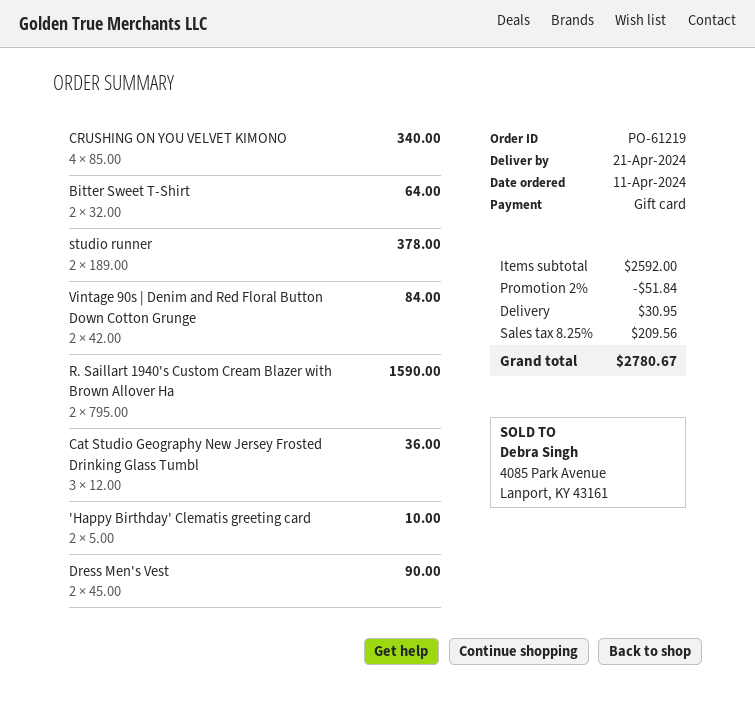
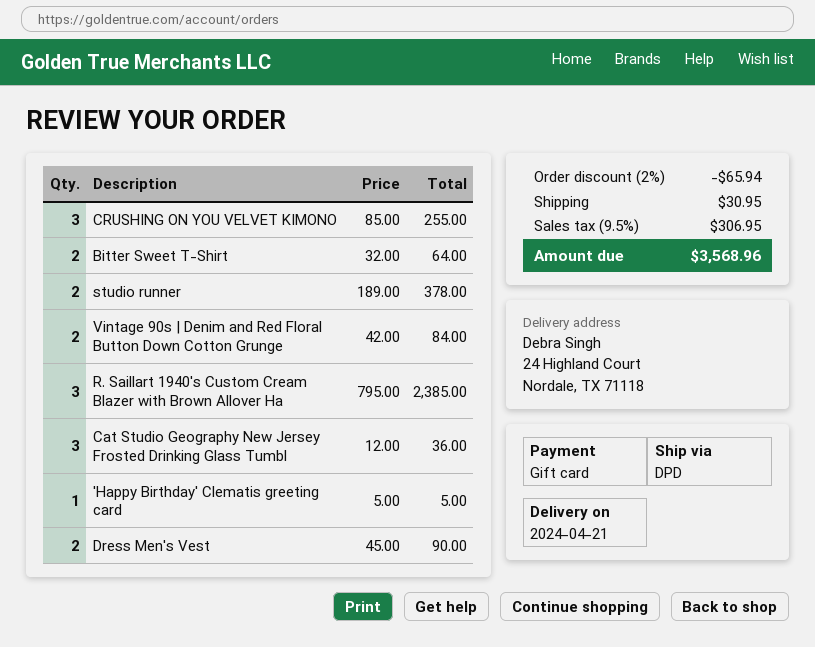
CRUSHING ON YOU VELVET KIMONO: 4 x 85.00 = 340.00 -> 3 x 85.00 = 255.00
R. Saillart 1940's Custom Cream Blazer with Brown Allover Ha: 2 x 795.00 = 1590.00 -> 3 x 795.00 = 2385.00
'Happy Birthday' Clematis greeting card: 2 x 5.00 = 10.00 -> 1 x 5.00 = 5.00
discount: 2% = 51.84 -> 2% = 65.94
tax: 8.25% = 209.56 -> 9.5% = 306.95
total: 2780.67 -> 3568.96

